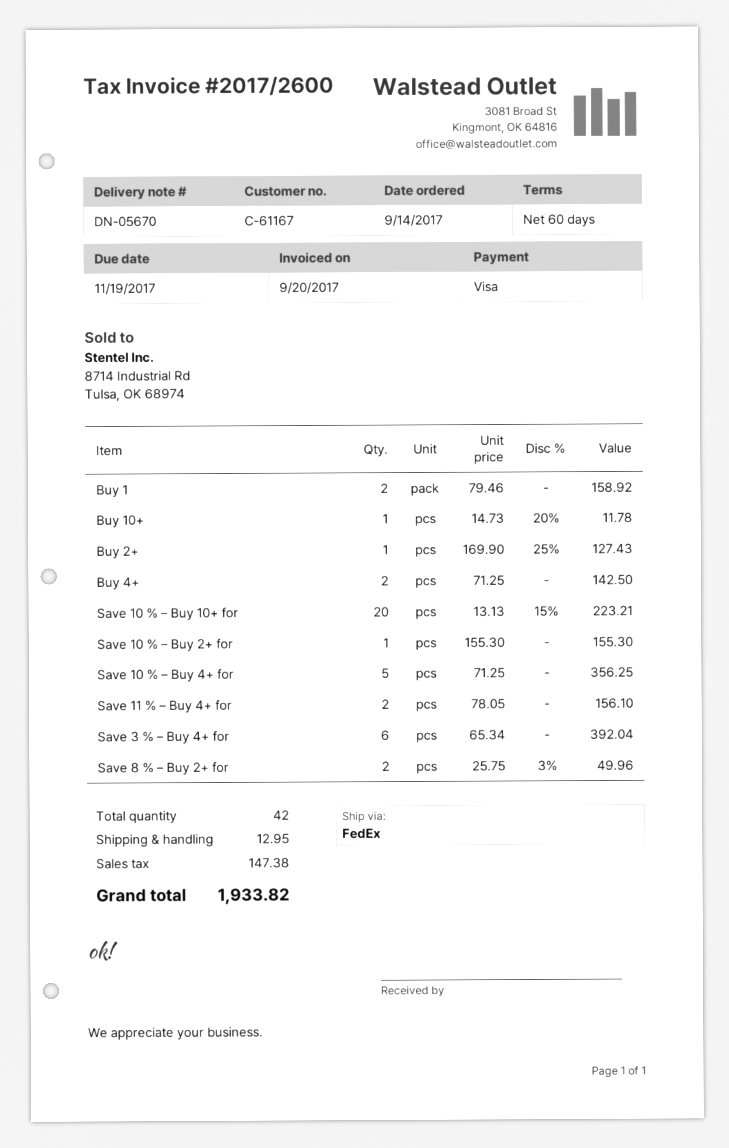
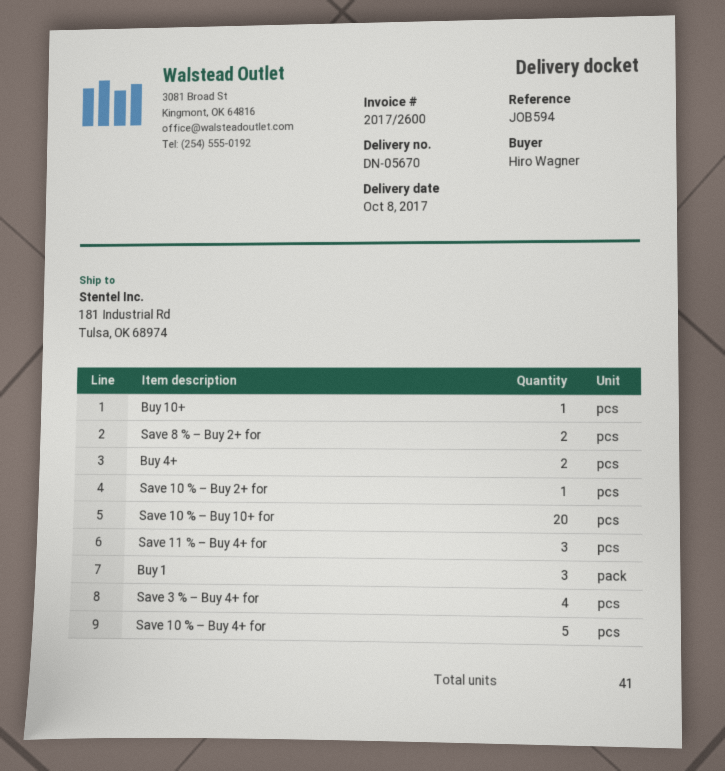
Buy 1: 2 -> 3
Buy 2+: 1 -> none
Save 11 % – Buy 4+ for: 2 -> 3
Save 3 % – Buy 4+ for: 6 -> 4
total quantity: 42 -> 41

